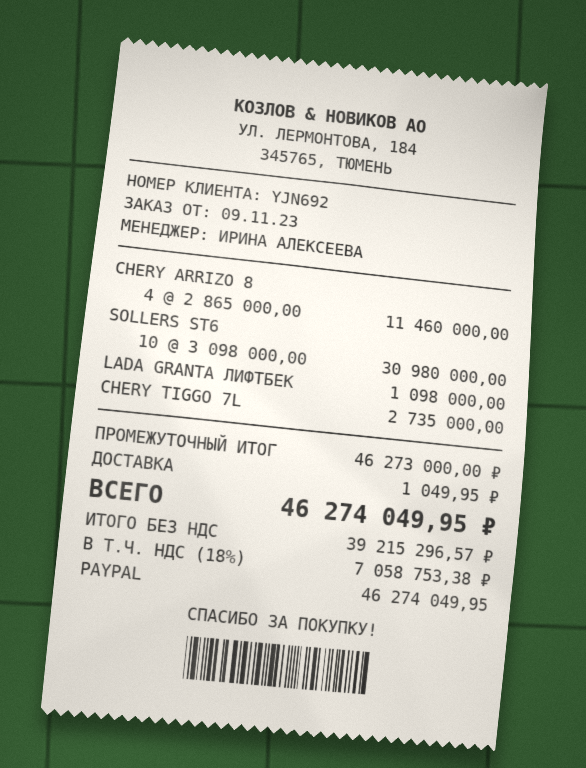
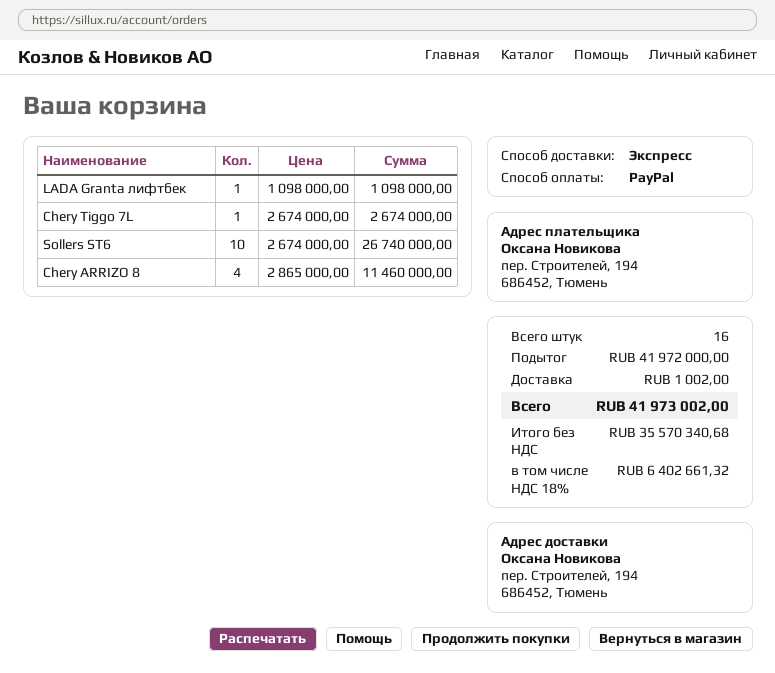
SOLLERS ST6: 10 x 3098000.00 = 30980000.00 -> 10 x 2674000.00 = 26740000.00
CHERY TIGGO 7L: 1 x 2735000.00 = 2735000.00 -> 1 x 2674000.00 = 2674000.00
subtotal: 46273000.00 -> 41972000.00
shipping: 1049.95 -> 1002.00
net: 39215296.57 -> 35570340.68
tax: 18% = 7058753.38 -> 18% = 6402661.32
total: 46274049.95 -> 41973002.00

